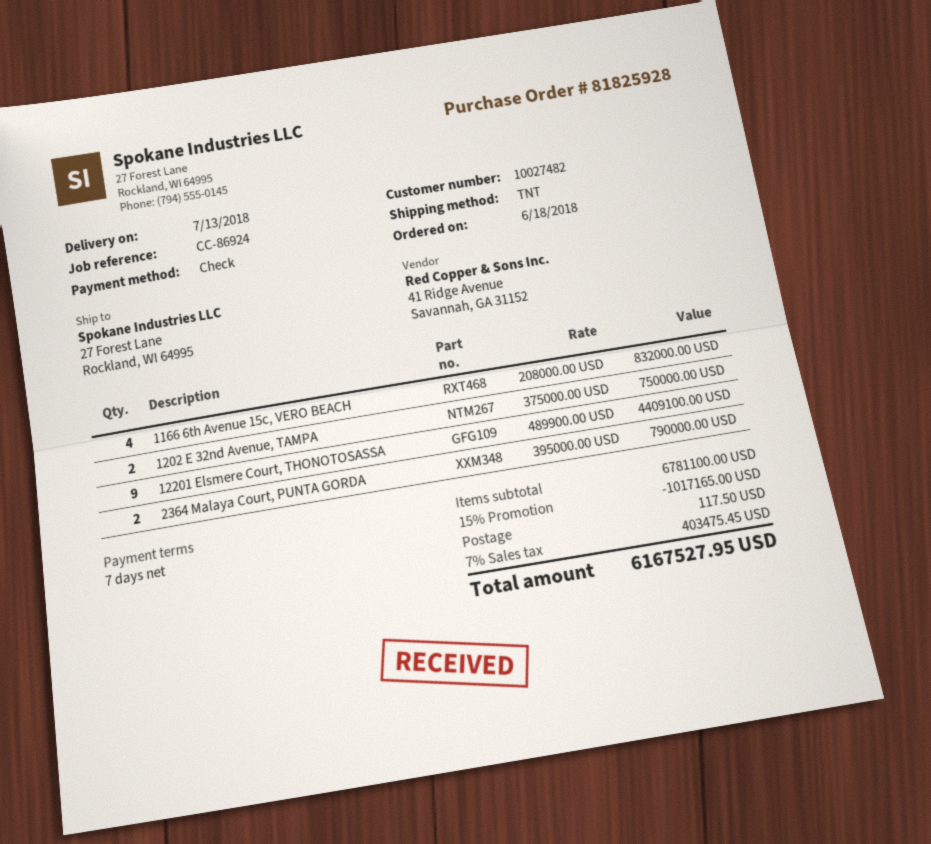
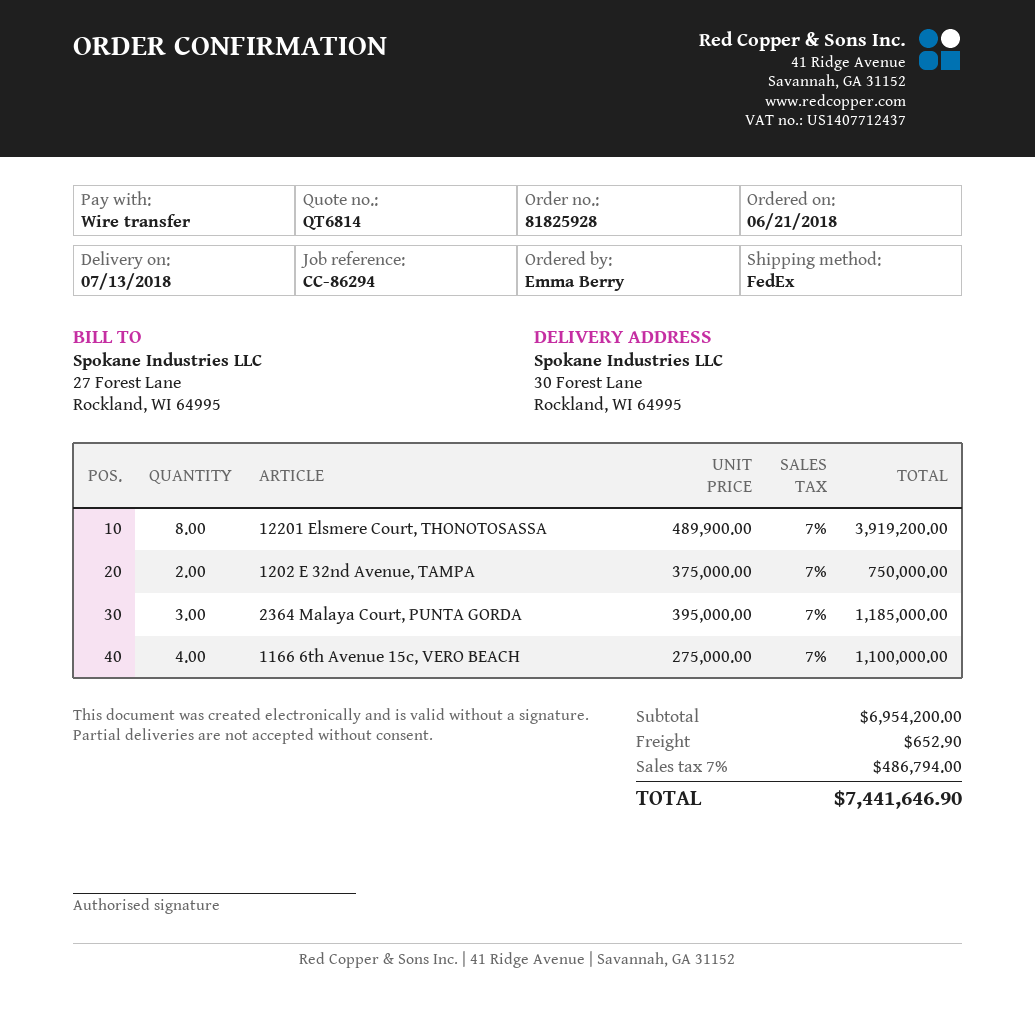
order date: 2018-06-18 -> 2018-06-21
reference: CC-86924 -> CC-86294
payment method: cheque -> bank transfer
shipping method: TNT -> FedEx
ship to: 27 Forest Lane, Rockland, WI 64995 -> 30 Forest Lane, Rockland, WI 64995
1166 6th Avenue 15c, VERO BEACH: 4 x 208000.00 = 832000.00 -> 4 x 275000.00 = 1100000.00
12201 Elsmere Court, THONOTOSASSA: 9 x 489900.00 = 4409100.00 -> 8 x 489900.00 = 3919200.00
2364 Malaya Court, PUNTA GORDA: 2 x 395000.00 = 790000.00 -> 3 x 395000.00 = 1185000.00
subtotal: 6781100.00 -> 6954200.00
discount: 15% = 1017165.00 -> none
shipping: 117.50 -> 652.90
tax: 7% = 403475.45 -> 7% = 486794.00
total: 6167527.95 -> 7441646.90

